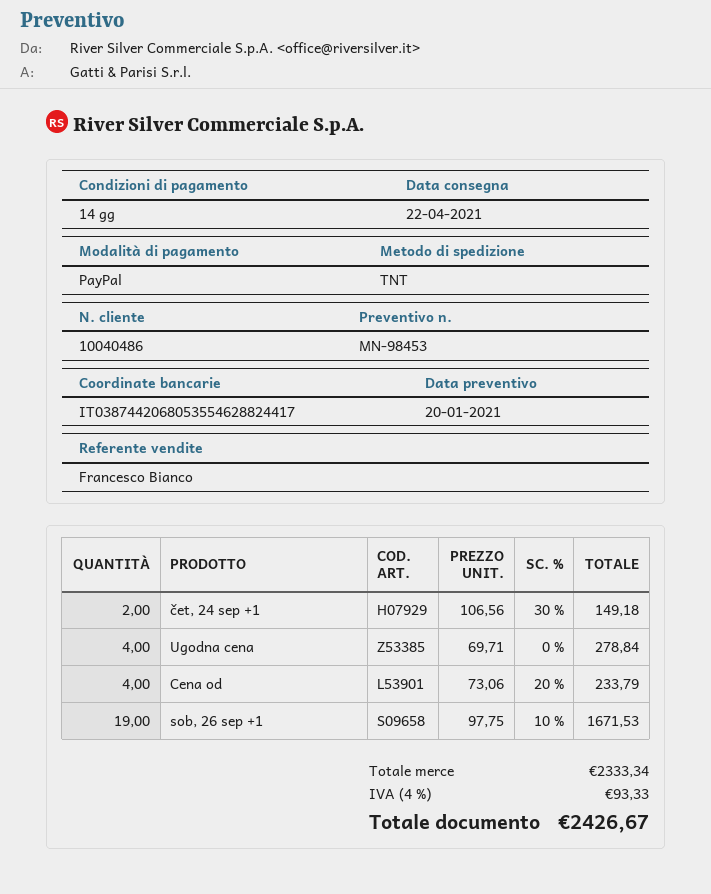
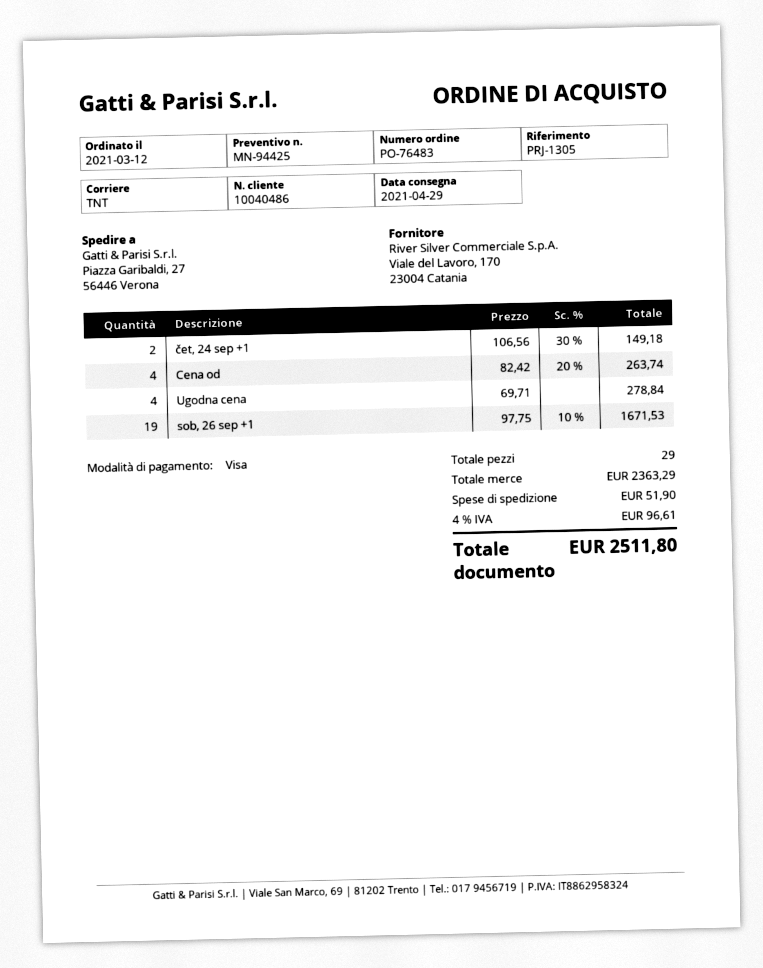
quote number: MN-98453 -> MN-94425
delivery date: 2021-04-22 -> 2021-04-29
payment method: PayPal -> Visa
Cena od: 4 x 73.06 - 20% = 233.79 -> 4 x 82.42 - 20% = 263.74
subtotal: 2333.34 -> 2363.29
shipping: none -> 51.90
tax: 4% = 93.33 -> 4% = 96.61
total: 2426.67 -> 2511.80

